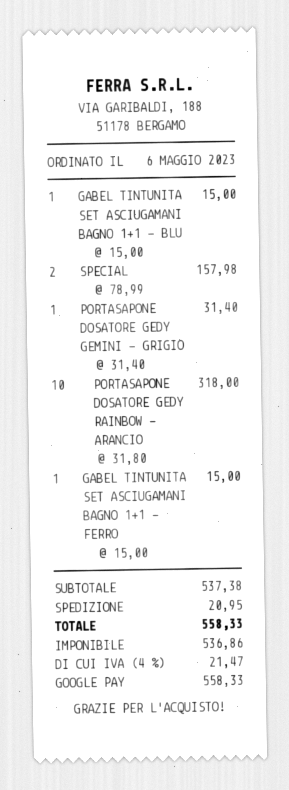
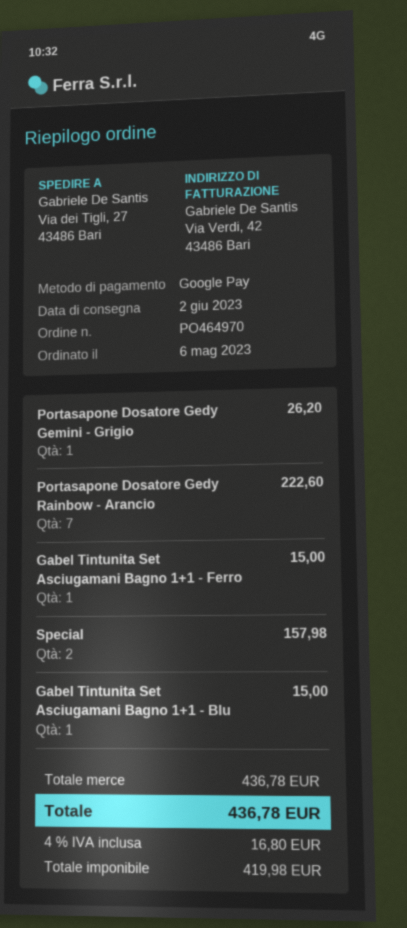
PORTASAPONE DOSATORE GEDY GEMINI - GRIGIO: 1 for 31.40 -> 1 for 26.20
PORTASAPONE DOSATORE GEDY RAINBOW - ARANCIO: 10 for 318.00 -> 7 for 222.60
subtotal: 537.38 -> 436.78
shipping: 20.95 -> none
net: 536.86 -> 419.98
tax: 4% = 21.47 -> 4% = 16.80
total: 558.33 -> 436.78

